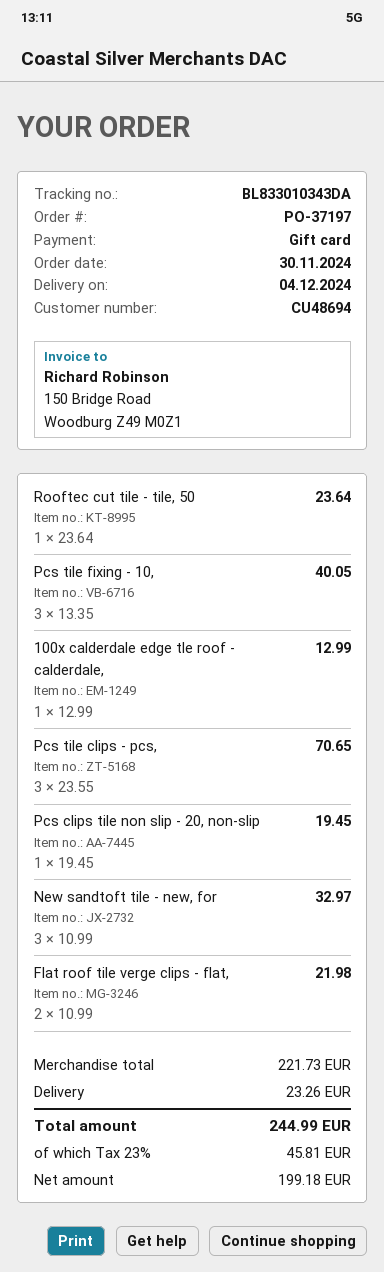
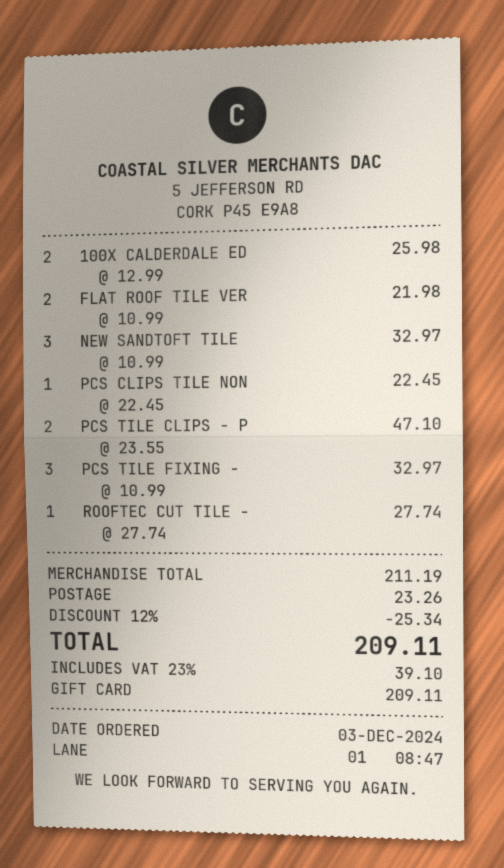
order date: 2024-11-30 -> 2024-12-03
Rooftec cut tile - tile, 50: 1 x 23.64 = 23.64 -> 1 x 27.74 = 27.74
Pcs tile fixing - 10,: 3 x 13.35 = 40.05 -> 3 x 10.99 = 32.97
100x calderdale edge tle roof - calderdale,: 1 x 12.99 = 12.99 -> 2 x 12.99 = 25.98
Pcs tile clips - pcs,: 3 x 23.55 = 70.65 -> 2 x 23.55 = 47.10
Pcs clips tile non slip - 20, non-slip: 1 x 19.45 = 19.45 -> 1 x 22.45 = 22.45
subtotal: 221.73 -> 211.19
discount: none -> 12% = 25.34
tax: 23% = 45.81 -> 23% = 39.10
total: 244.99 -> 209.11

